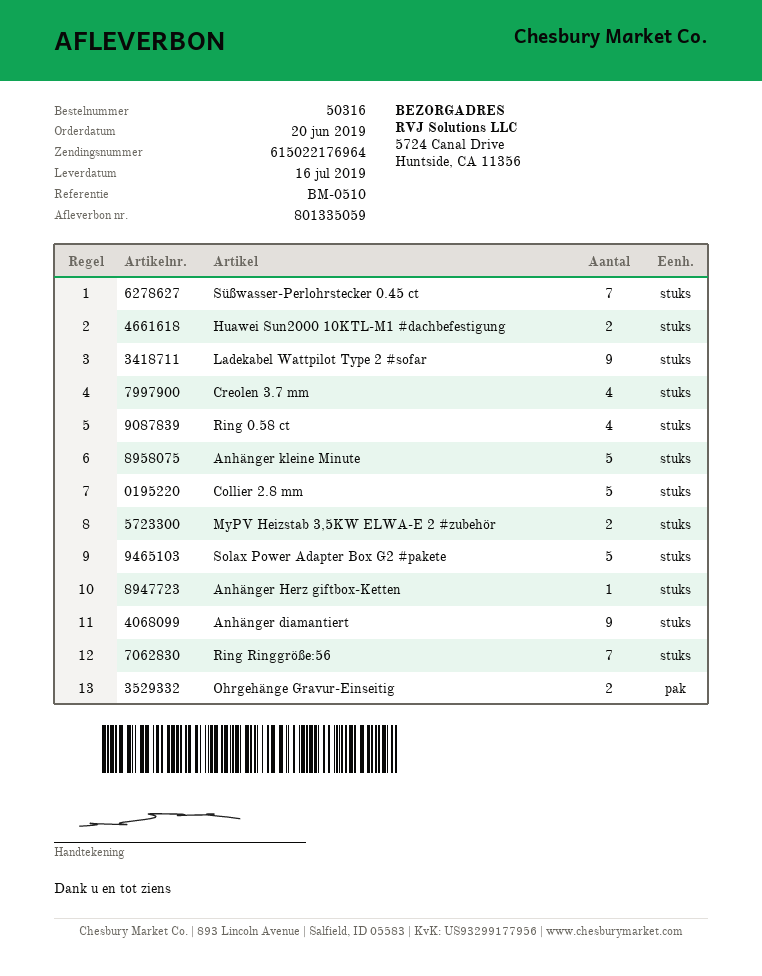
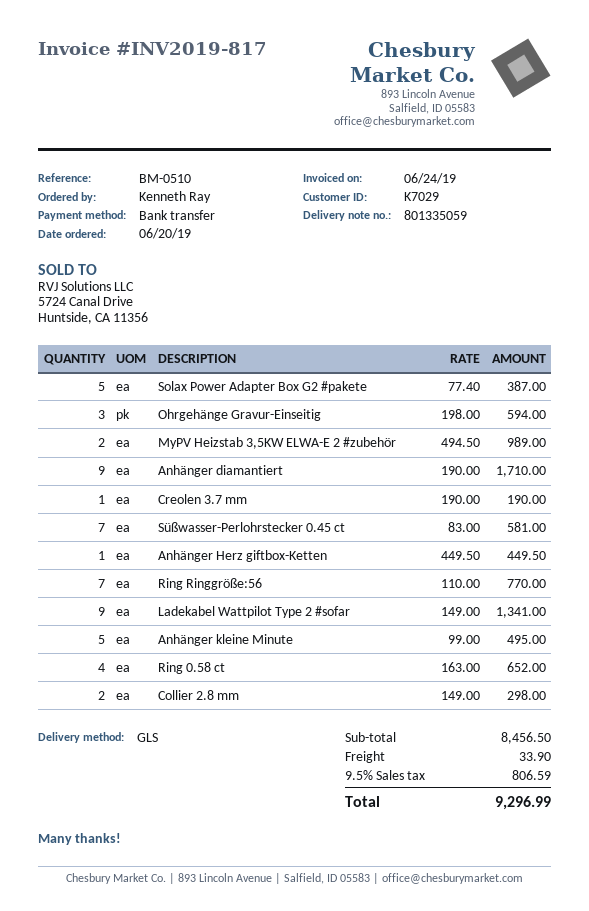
Huawei Sun2000 10KTL-M1 #dachbefestigung: 2 -> none
Creolen 3.7 mm: 4 -> 1
Collier 2.8 mm: 5 -> 2
Ohrgehänge Gravur-Einseitig: 2 -> 3

